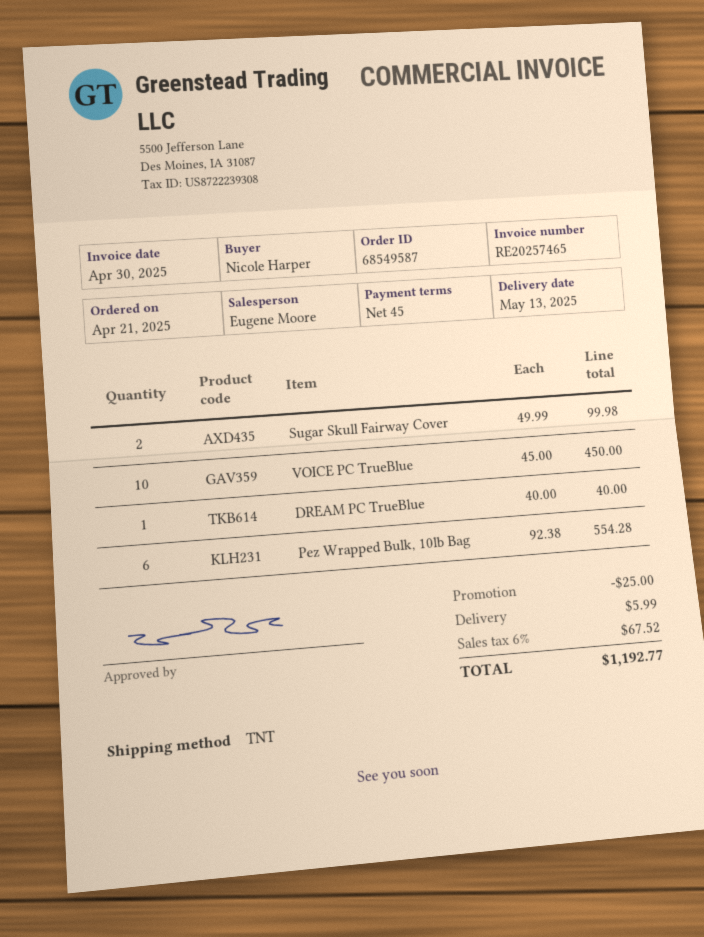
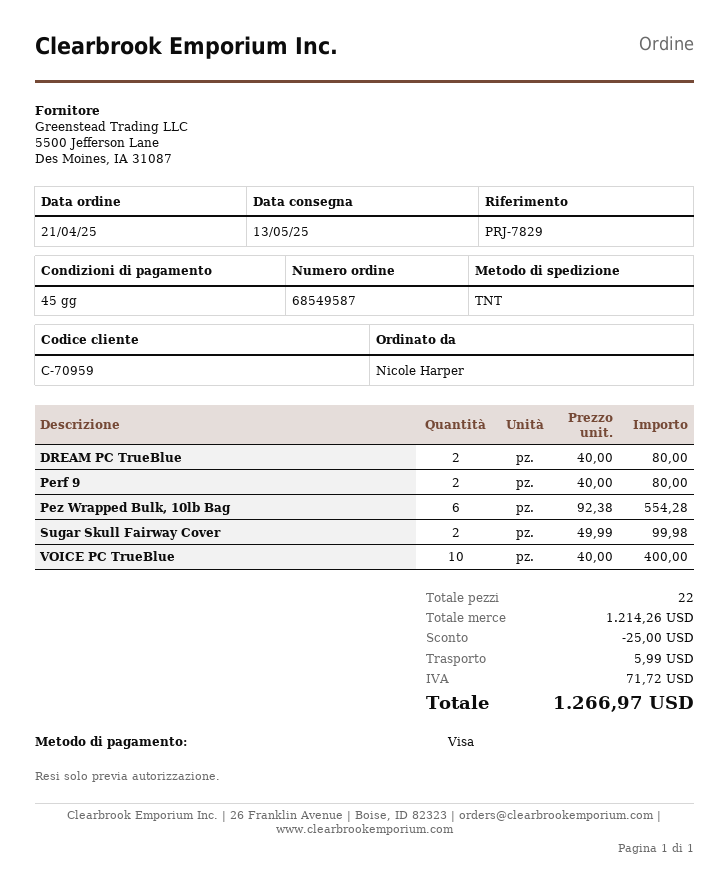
VOICE PC TrueBlue: 10 x 45.00 = 450.00 -> 10 x 40.00 = 400.00
DREAM PC TrueBlue: 1 x 40.00 = 40.00 -> 2 x 40.00 = 80.00
Perf 9: none -> 2 x 40.00 = 80.00
tax: 67.52 -> 71.72
total: 1192.77 -> 1266.97

